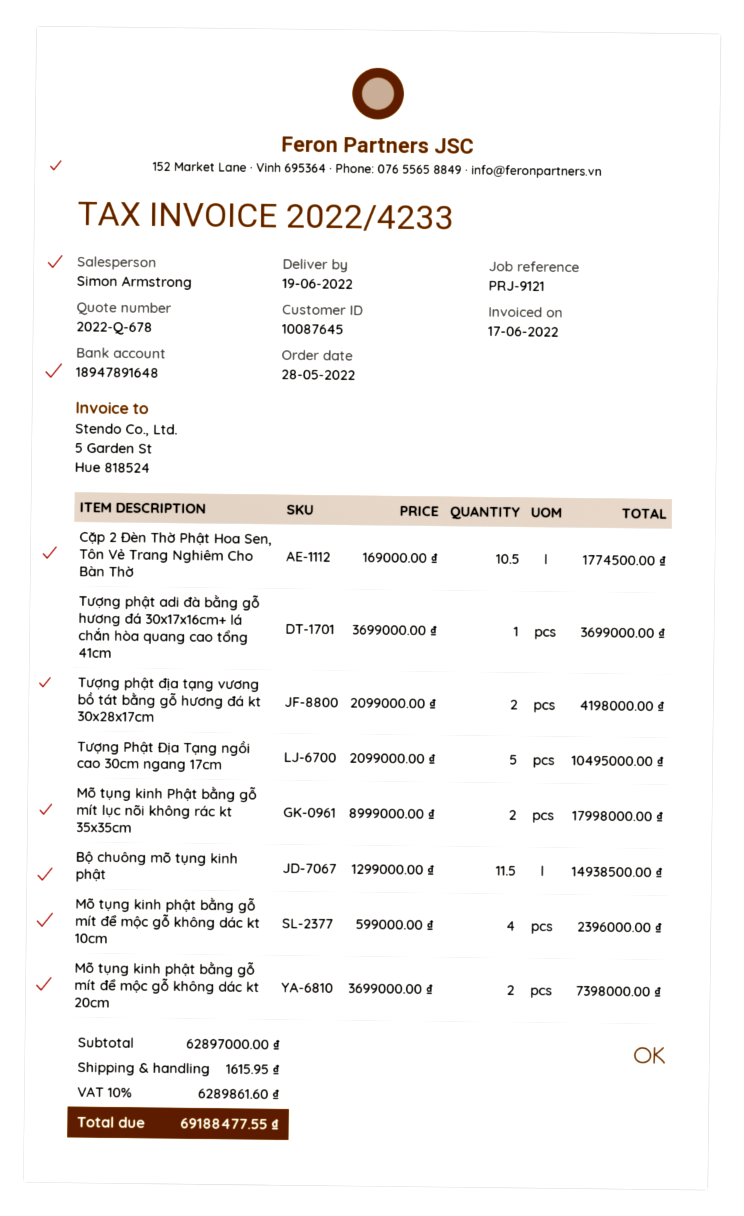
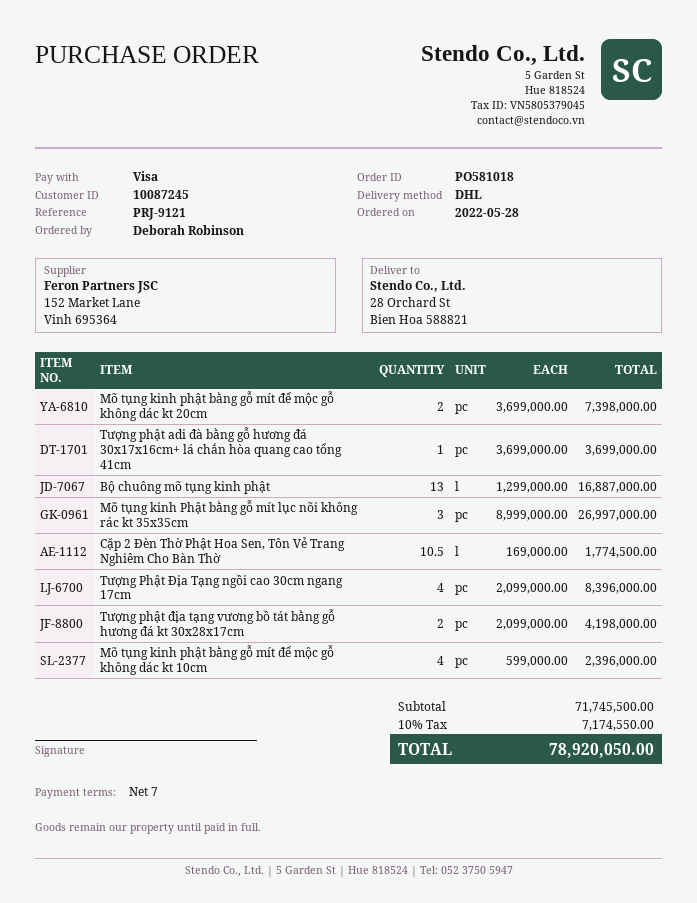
customer number: 10087645 -> 10087245
Tượng Phật Địa Tạng ngồi cao 30cm ngang 17cm: 5 x 2099000.00 = 10495000.00 -> 4 x 2099000.00 = 8396000.00
Mõ tụng kinh Phật bằng gỗ mít lục nõi không rác kt 35x35cm: 2 x 8999000.00 = 17998000.00 -> 3 x 8999000.00 = 26997000.00
Bộ chuông mõ tụng kinh phật: 11.5 x 1299000.00 = 14938500.00 -> 13 x 1299000.00 = 16887000.00
subtotal: 62897000.00 -> 71745500.00
shipping: 1615.95 -> none
tax: 10% = 6289861.60 -> 10% = 7174550.00
total: 69188477.55 -> 78920050.00

